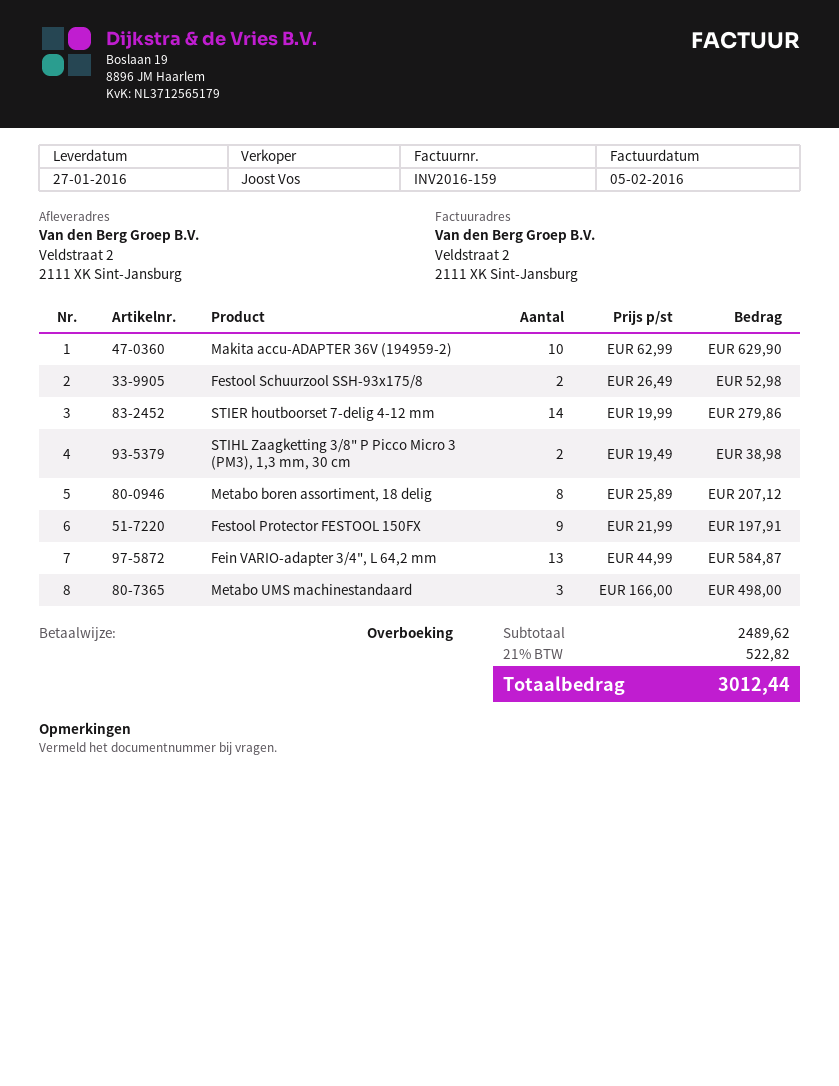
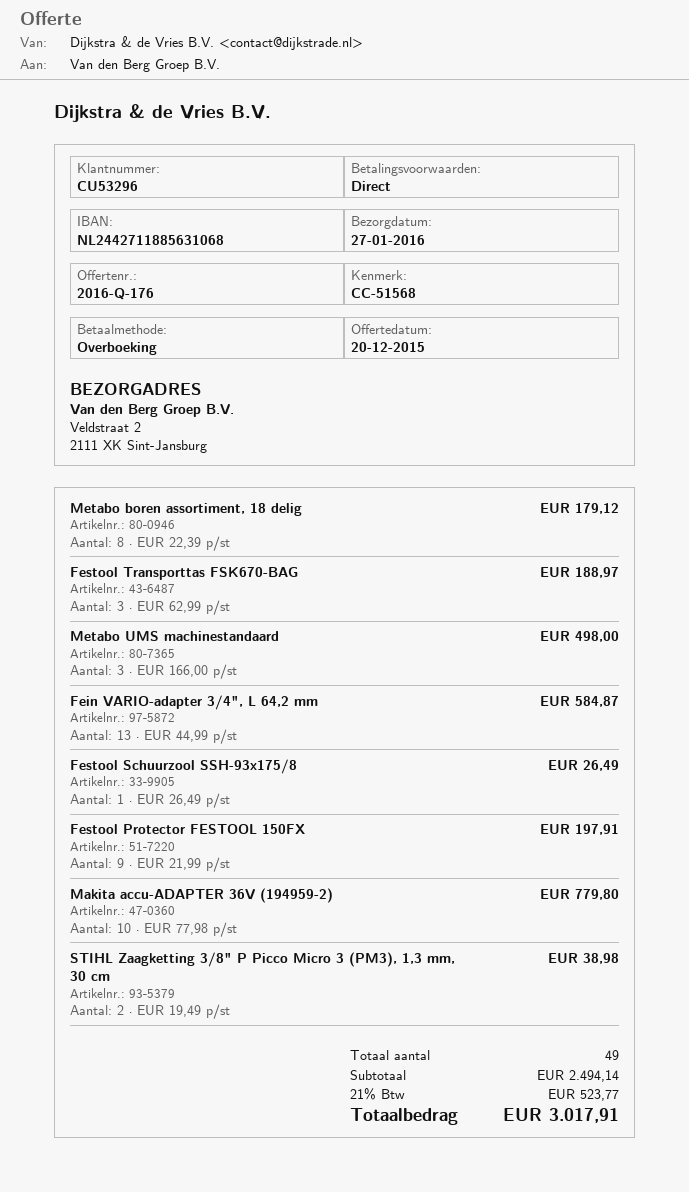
Makita accu-ADAPTER 36V (194959-2): 10 x 62.99 = 629.90 -> 10 x 77.98 = 779.80
Festool Schuurzool SSH-93x175/8: 2 x 26.49 = 52.98 -> 1 x 26.49 = 26.49
STIER houtboorset 7-delig 4-12 mm: 14 x 19.99 = 279.86 -> none
Metabo boren assortiment, 18 delig: 8 x 25.89 = 207.12 -> 8 x 22.39 = 179.12
Festool Transporttas FSK670-BAG: none -> 3 x 62.99 = 188.97
subtotal: 2489.62 -> 2494.14
tax: 21% = 522.82 -> 21% = 523.77
total: 3012.44 -> 3017.91

